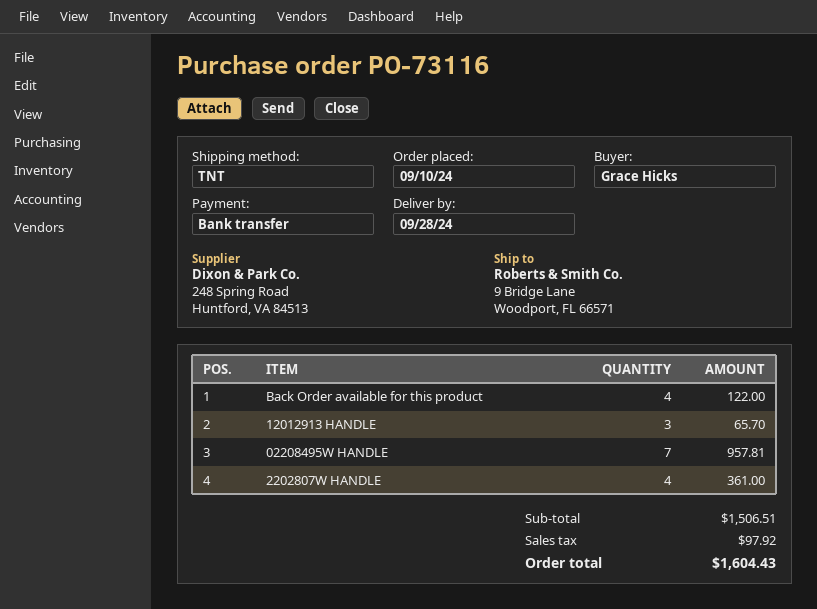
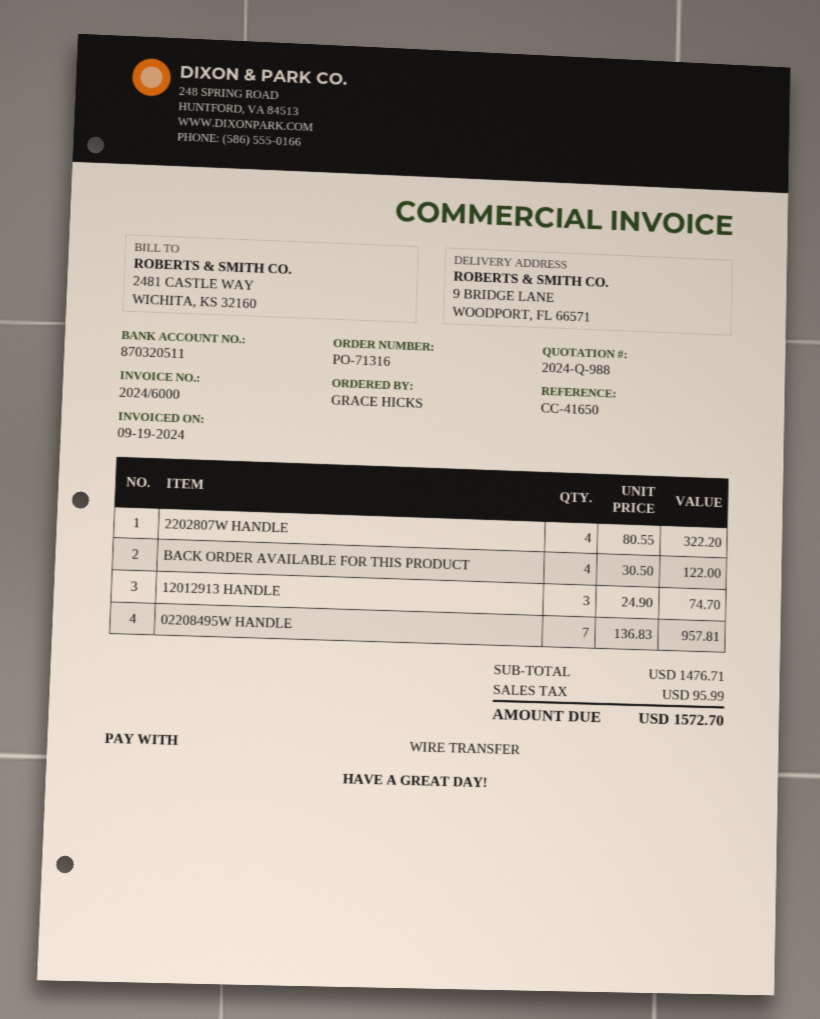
order number: PO-73116 -> PO-71316
12012913 HANDLE: 3 for 65.70 -> 3 for 74.70
2202807W HANDLE: 4 for 361.00 -> 4 for 322.20
subtotal: 1506.51 -> 1476.71
tax: 97.92 -> 95.99
total: 1604.43 -> 1572.70

